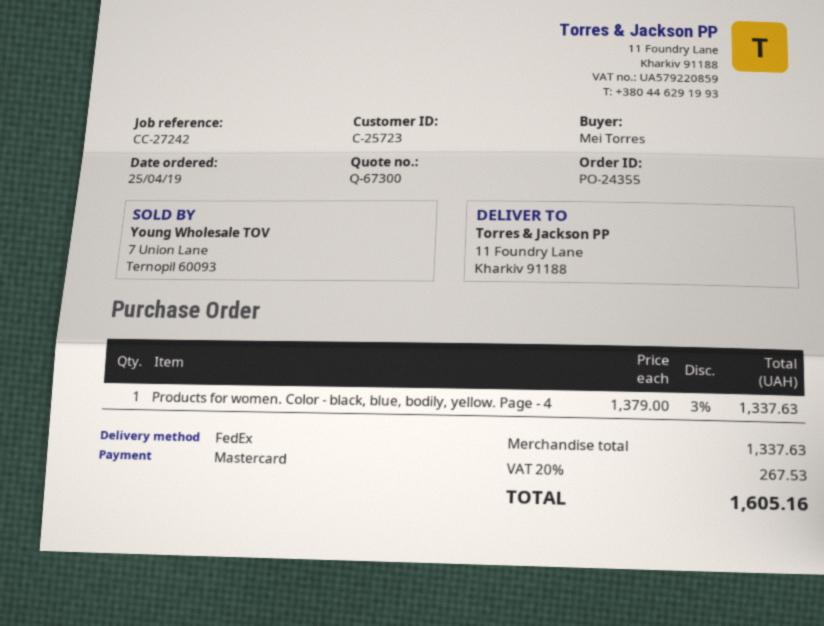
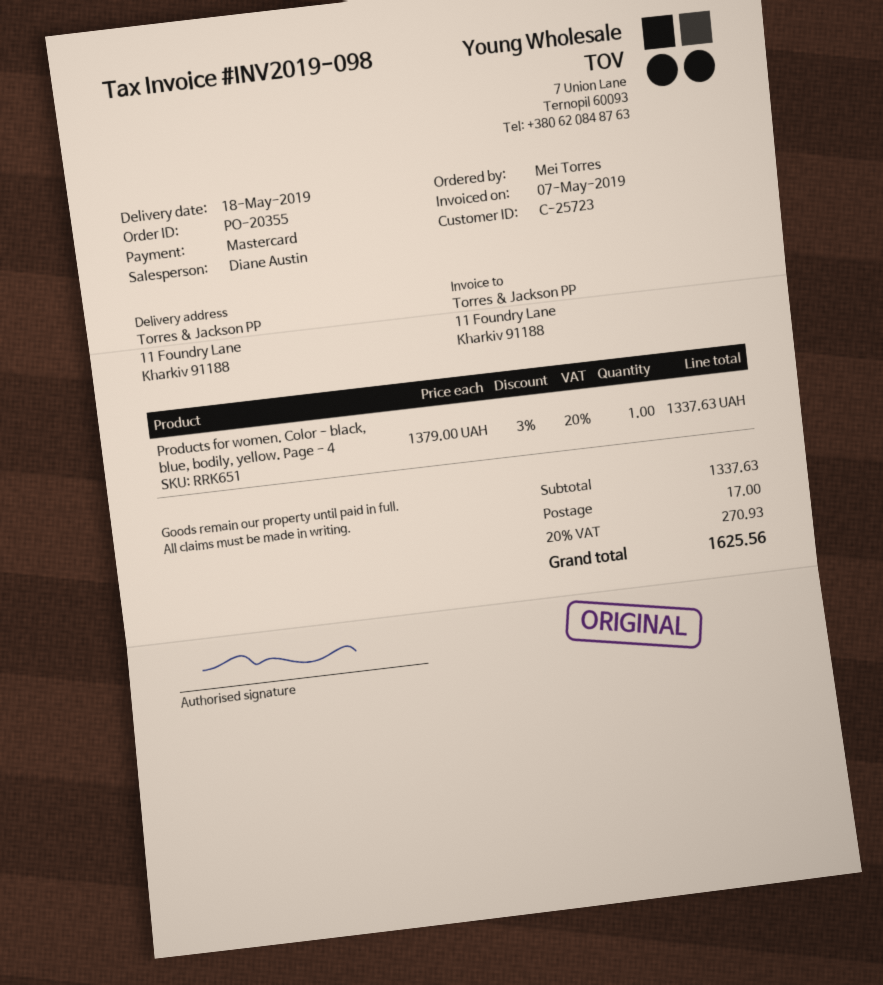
order number: PO-24355 -> PO-20355
shipping: none -> 17.00
tax: 20% = 267.53 -> 20% = 270.93
total: 1605.16 -> 1625.56

